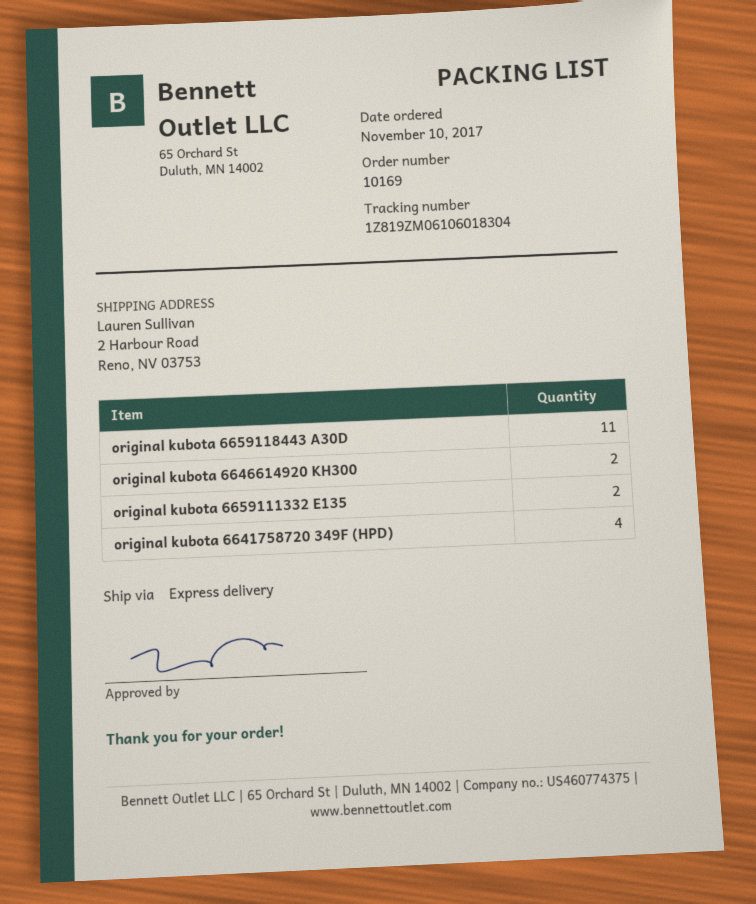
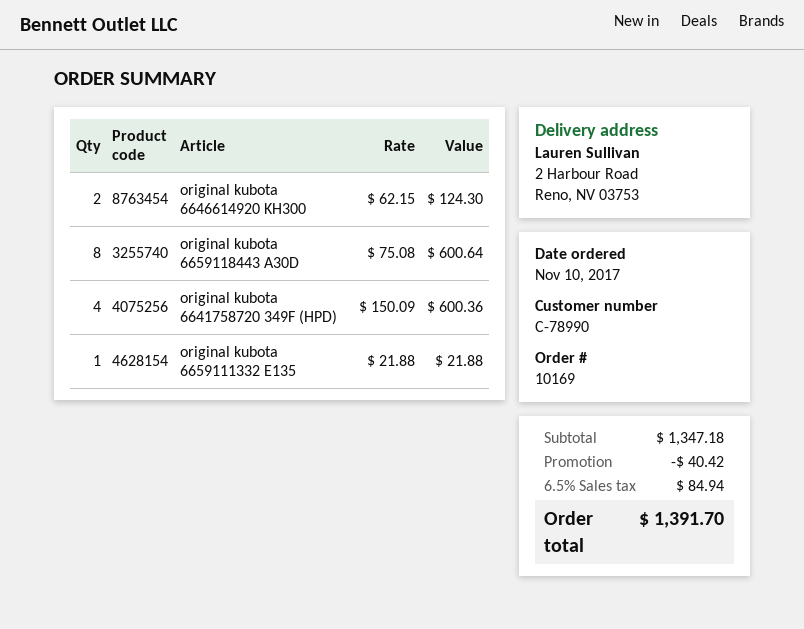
original kubota 6659118443 A30D: 11 -> 8
original kubota 6659111332 E135: 2 -> 1

